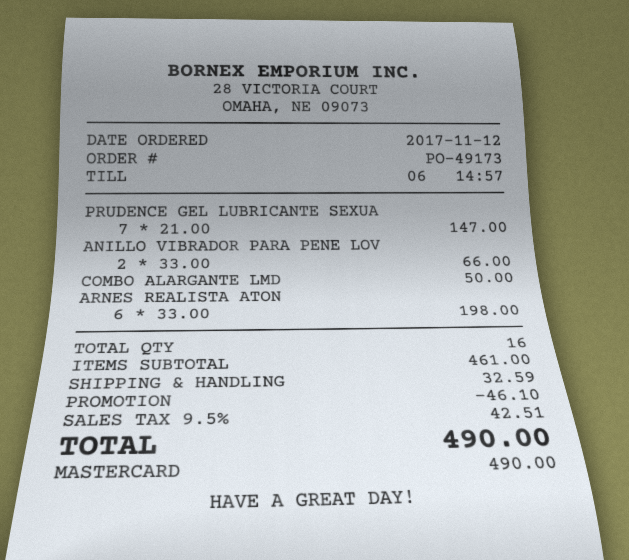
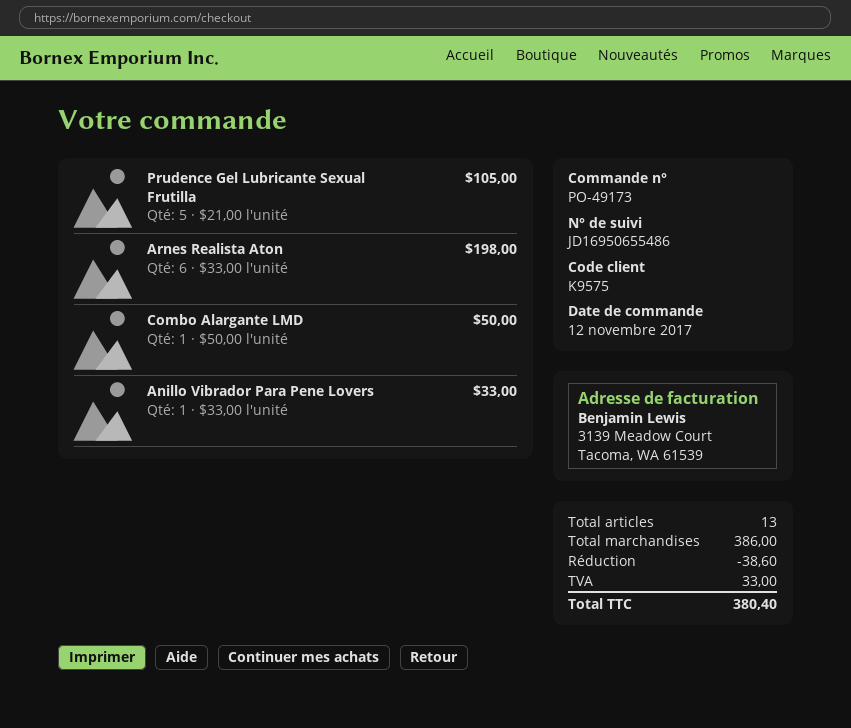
PRUDENCE GEL LUBRICANTE SEXUA: 7 x 21.00 = 147.00 -> 5 x 21.00 = 105.00
ANILLO VIBRADOR PARA PENE LOV: 2 x 33.00 = 66.00 -> 1 x 33.00 = 33.00
total quantity: 16 -> 13
subtotal: 461.00 -> 386.00
discount: 46.10 -> 38.60
shipping: 32.59 -> none
tax: 42.51 -> 33.00
total: 490.00 -> 380.40

